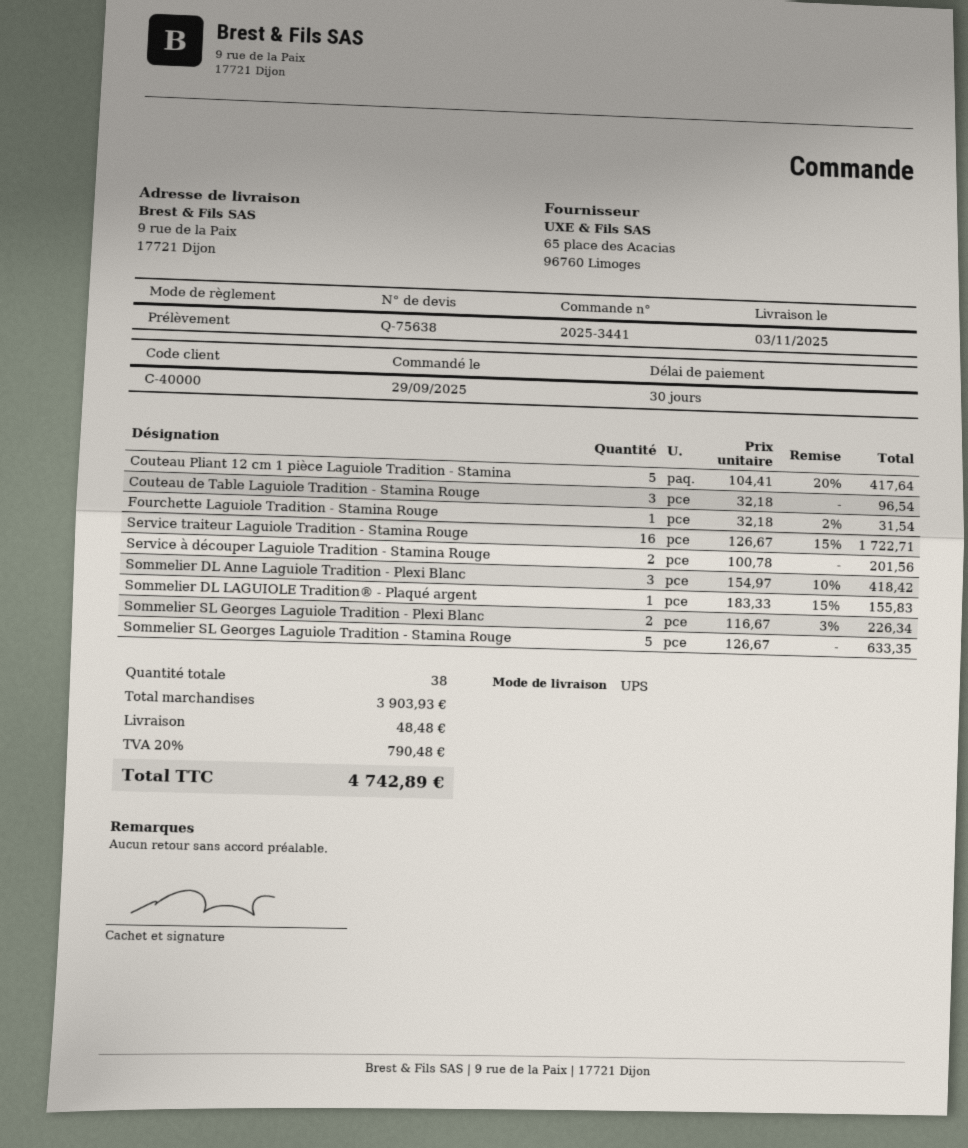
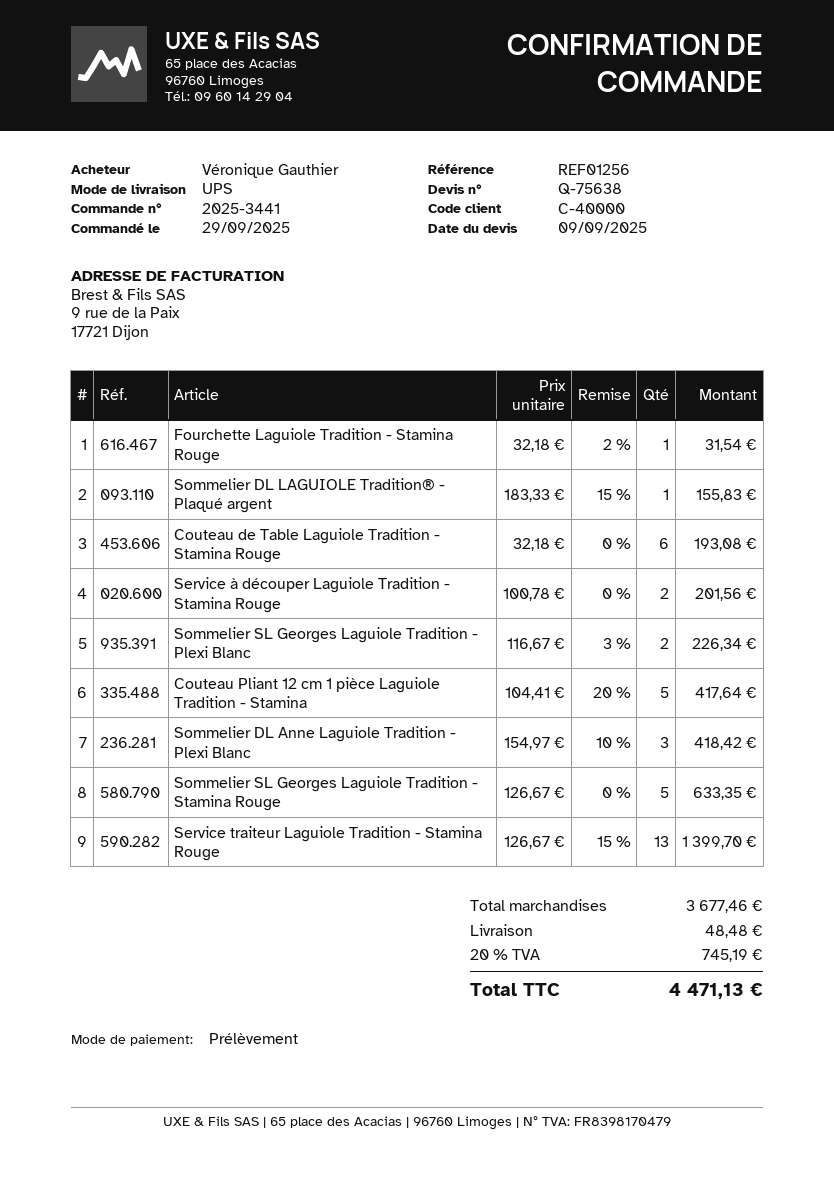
Couteau de Table Laguiole Tradition - Stamina Rouge: 3 x 32.18 = 96.54 -> 6 x 32.18 = 193.08
Service traiteur Laguiole Tradition - Stamina Rouge: 16 x 126.67 - 15% = 1722.71 -> 13 x 126.67 - 15% = 1399.70
subtotal: 3903.93 -> 3677.46
tax: 20% = 790.48 -> 20% = 745.19
total: 4742.89 -> 4471.13

